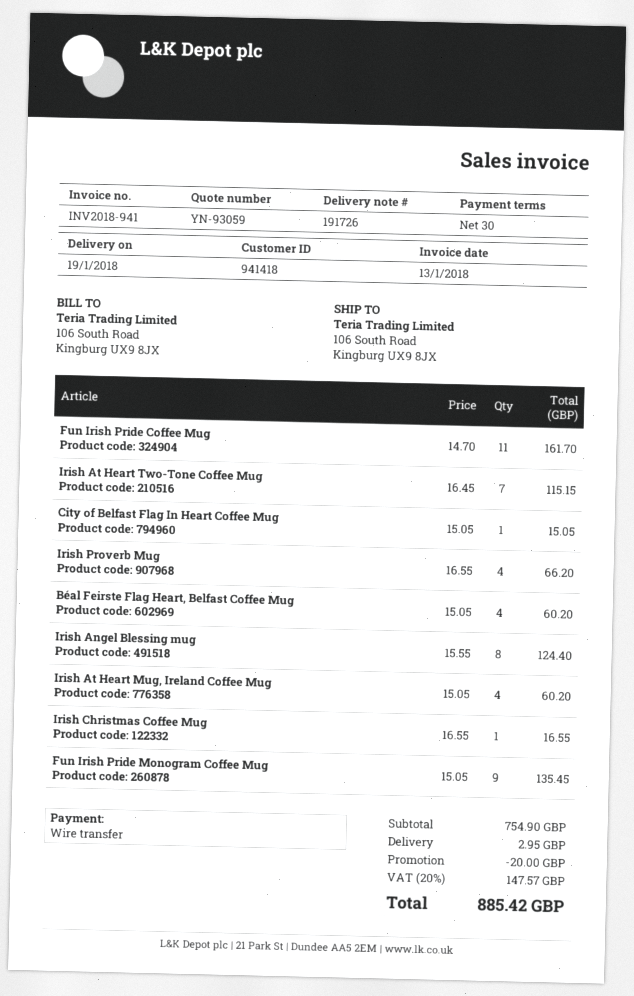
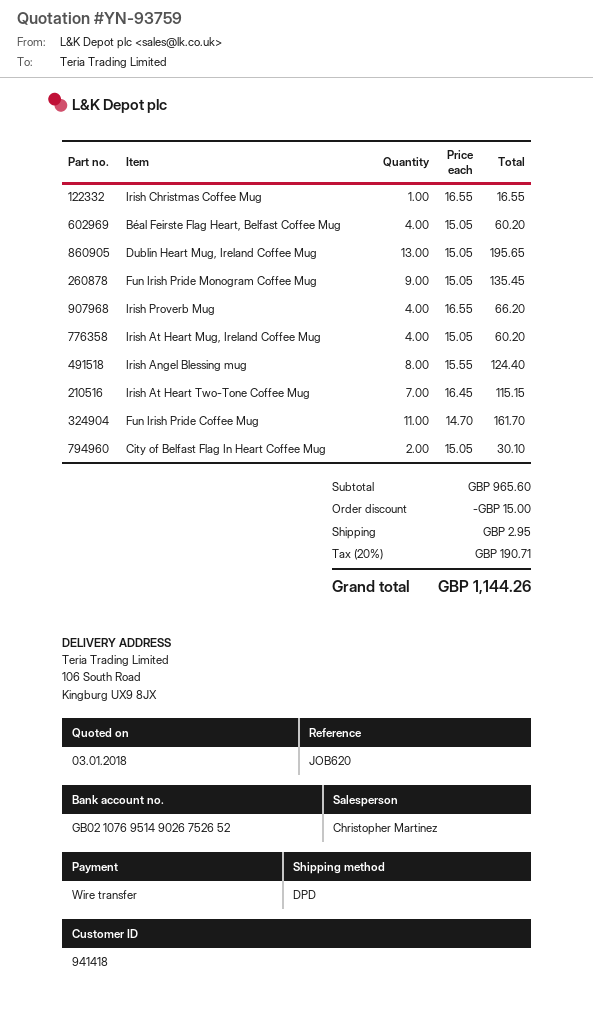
quote number: YN-93059 -> YN-93759
City of Belfast Flag In Heart Coffee Mug: 1 x 15.05 = 15.05 -> 2 x 15.05 = 30.10
Dublin Heart Mug, Ireland Coffee Mug: none -> 13 x 15.05 = 195.65
subtotal: 754.90 -> 965.60
discount: 20.00 -> 15.00
tax: 20% = 147.57 -> 20% = 190.71
total: 885.42 -> 1144.26

